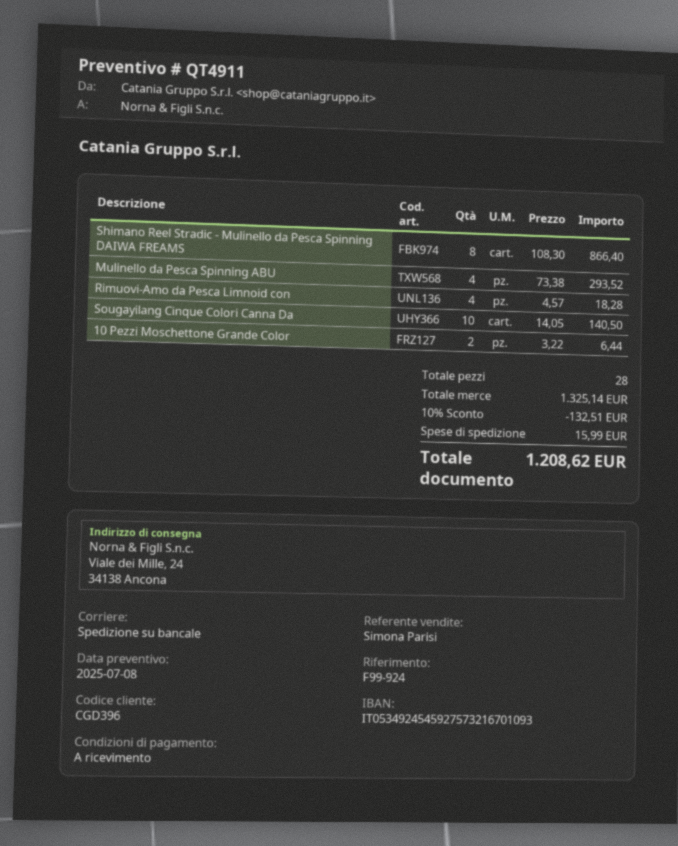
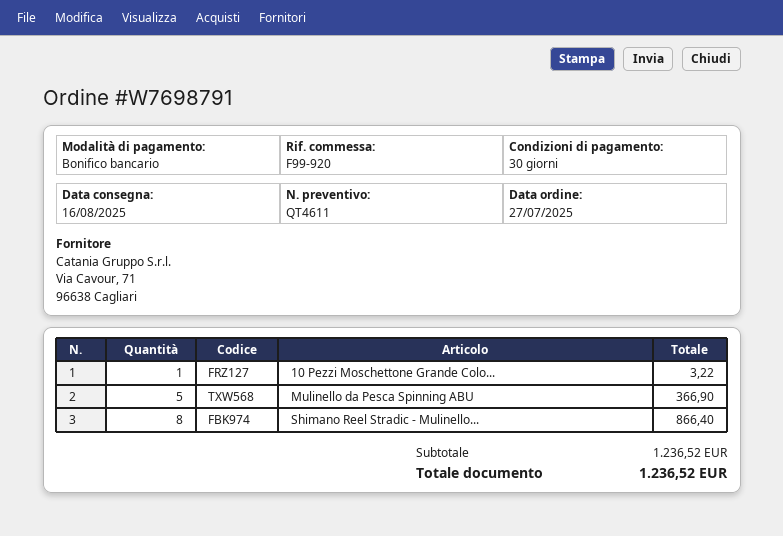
quote number: QT4911 -> QT4611
payment terms: on receipt -> 30 days
reference: F99-924 -> F99-920
Mulinello da Pesca Spinning ABU: 4 for 293.52 -> 5 for 366.90
Rimuovi-Amo da Pesca Limnoid con: 4 for 18.28 -> none
Sougayilang Cinque Colori Canna Da: 10 for 140.50 -> none
10 Pezzi Moschettone Grande Color: 2 for 6.44 -> 1 for 3.22
subtotal: 1325.14 -> 1236.52
discount: 10% = 132.51 -> none
shipping: 15.99 -> none
total: 1208.62 -> 1236.52

